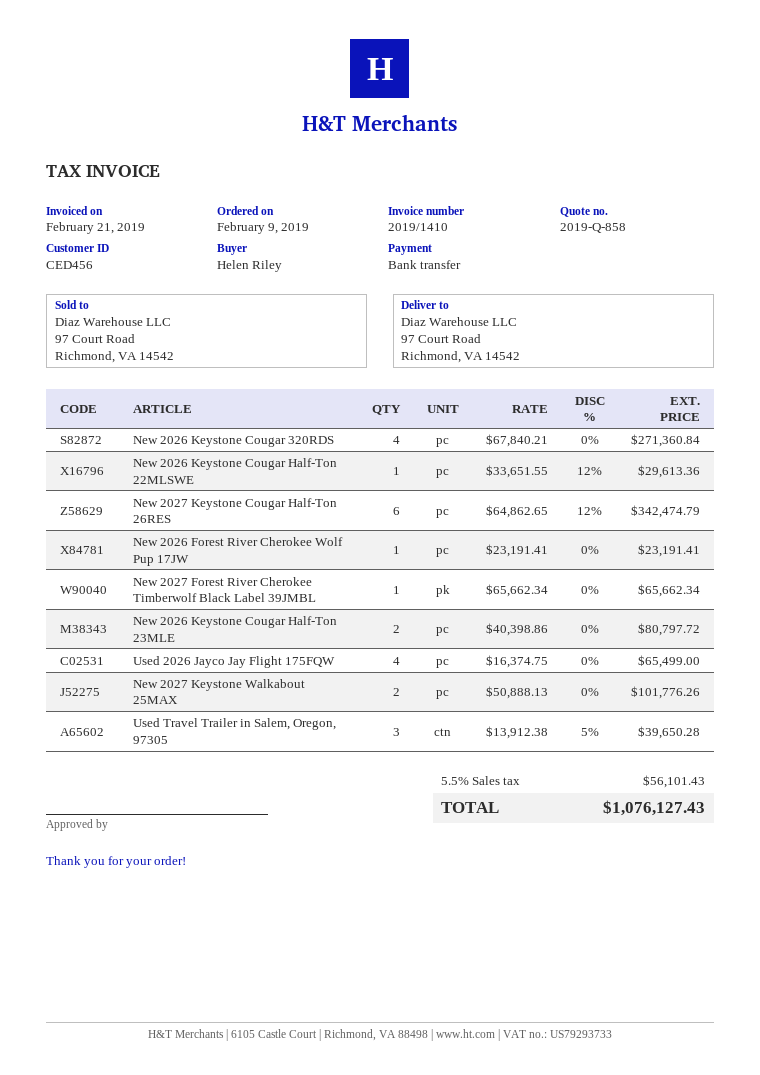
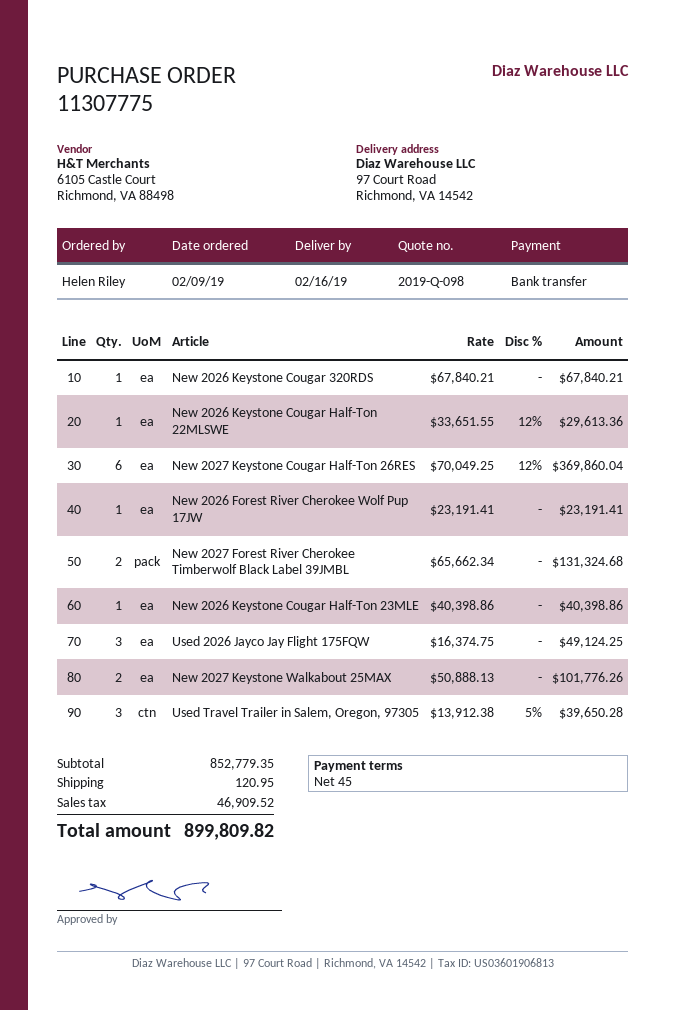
quote number: 2019-Q-858 -> 2019-Q-098
New 2026 Keystone Cougar 320RDS: 4 x 67840.21 = 271360.84 -> 1 x 67840.21 = 67840.21
New 2027 Keystone Cougar Half-Ton 26RES: 6 x 64862.65 - 12% = 342474.79 -> 6 x 70049.25 - 12% = 369860.04
New 2027 Forest River Cherokee Timberwolf Black Label 39JMBL: 1 x 65662.34 = 65662.34 -> 2 x 65662.34 = 131324.68
New 2026 Keystone Cougar Half-Ton 23MLE: 2 x 40398.86 = 80797.72 -> 1 x 40398.86 = 40398.86
Used 2026 Jayco Jay Flight 175FQW: 4 x 16374.75 = 65499.00 -> 3 x 16374.75 = 49124.25
shipping: none -> 120.95
tax: 56101.43 -> 46909.52
total: 1076127.43 -> 899809.82

